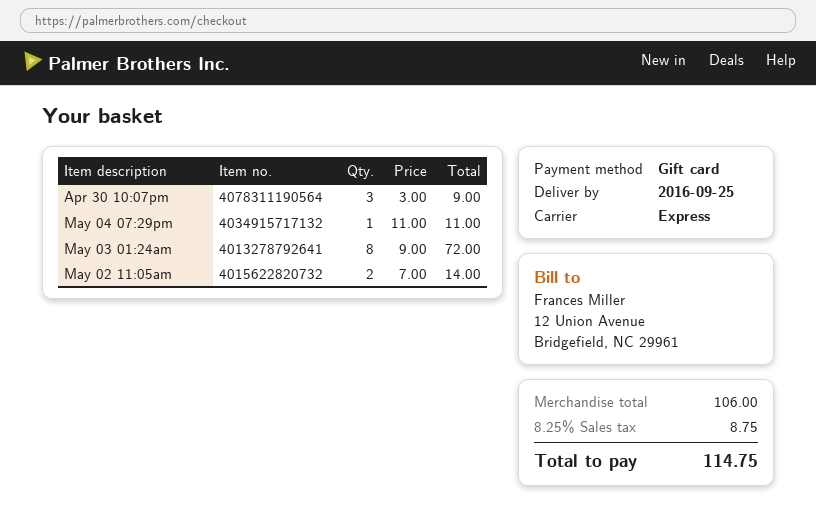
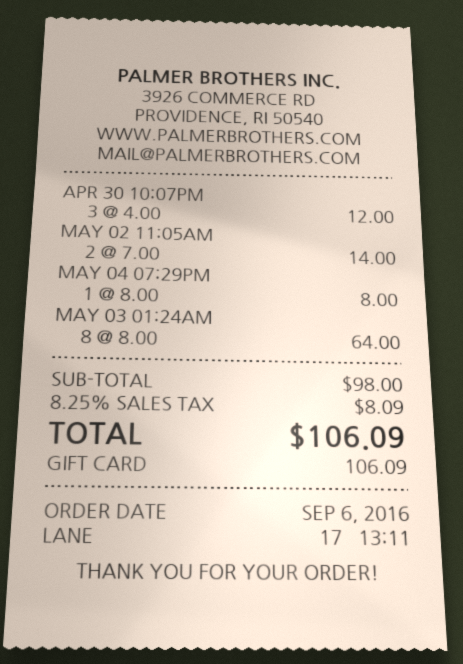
Apr 30 10:07pm: 3 x 3.00 = 9.00 -> 3 x 4.00 = 12.00
May 04 07:29pm: 1 x 11.00 = 11.00 -> 1 x 8.00 = 8.00
May 03 01:24am: 8 x 9.00 = 72.00 -> 8 x 8.00 = 64.00
subtotal: 106.00 -> 98.00
tax: 8.25% = 8.75 -> 8.25% = 8.09
total: 114.75 -> 106.09

